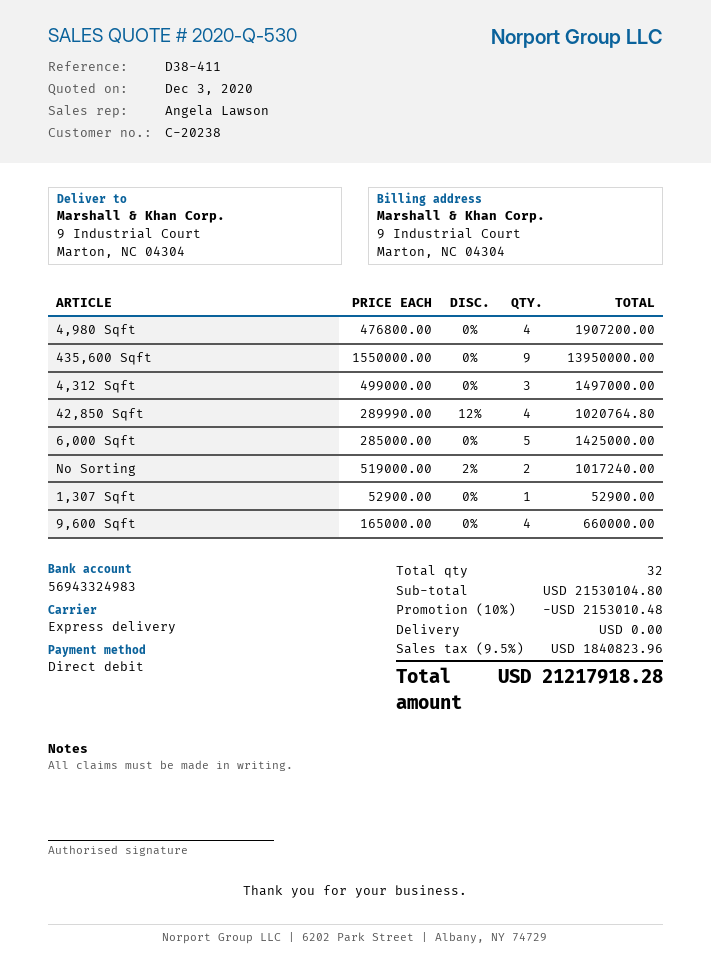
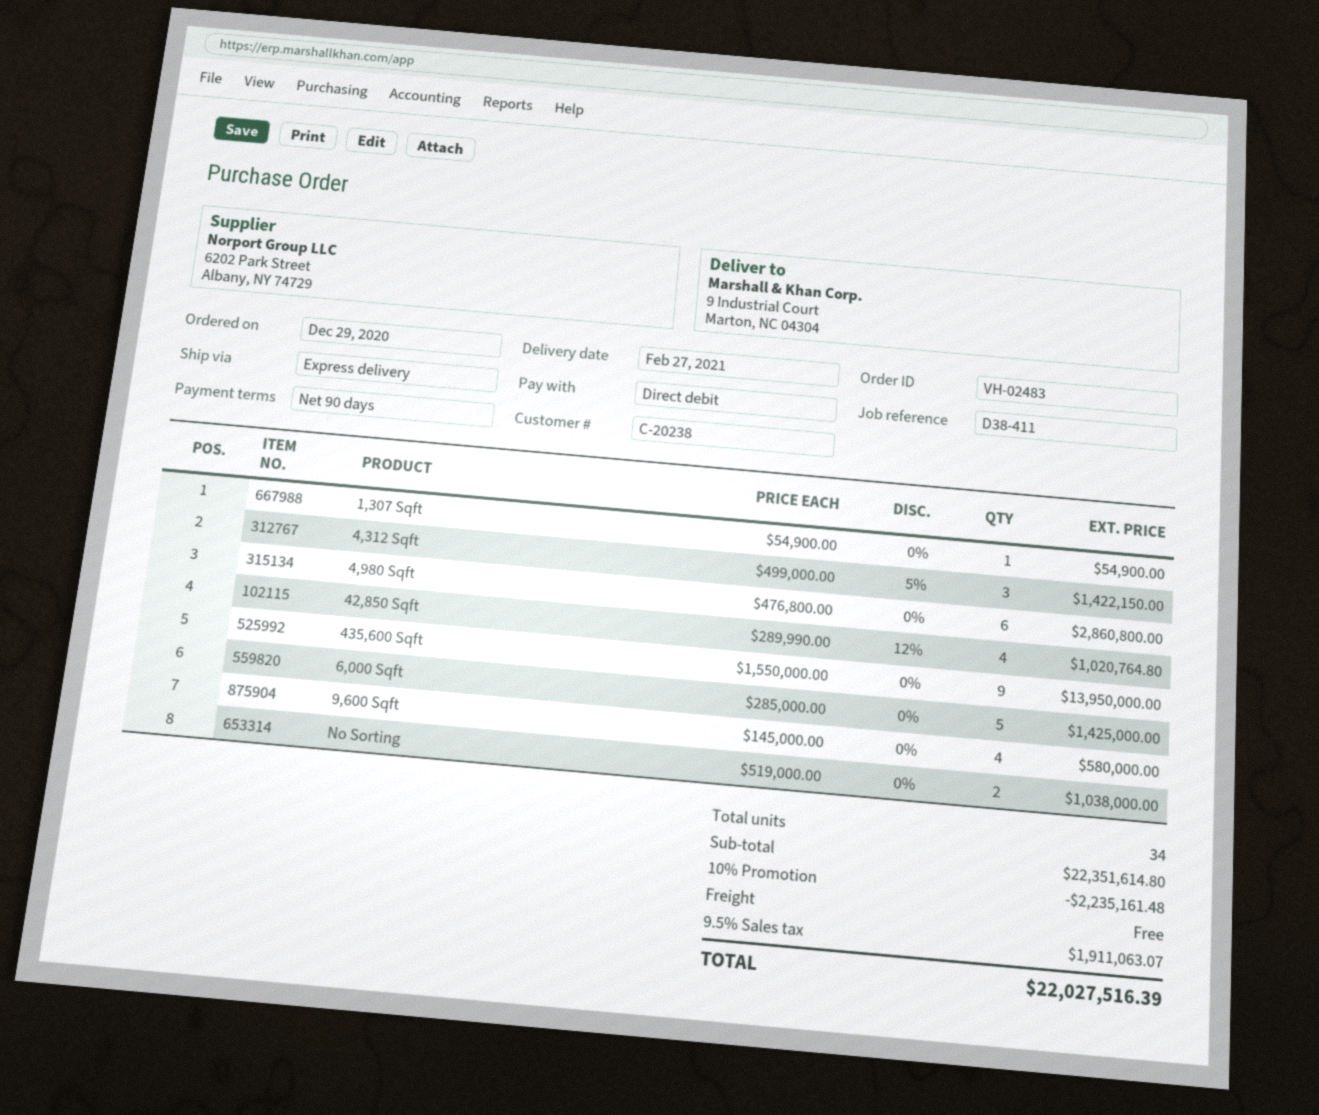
4,980 Sqft: 4 x 476800.00 = 1907200.00 -> 6 x 476800.00 = 2860800.00
4,312 Sqft: 3 x 499000.00 = 1497000.00 -> 3 x 499000.00 - 5% = 1422150.00
No Sorting: 2 x 519000.00 - 2% = 1017240.00 -> 2 x 519000.00 = 1038000.00
1,307 Sqft: 1 x 52900.00 = 52900.00 -> 1 x 54900.00 = 54900.00
9,600 Sqft: 4 x 165000.00 = 660000.00 -> 4 x 145000.00 = 580000.00
total quantity: 32 -> 34
subtotal: 21530104.80 -> 22351614.80
discount: 10% = 2153010.48 -> 10% = 2235161.48
tax: 9.5% = 1840823.96 -> 9.5% = 1911063.07
total: 21217918.28 -> 22027516.39

